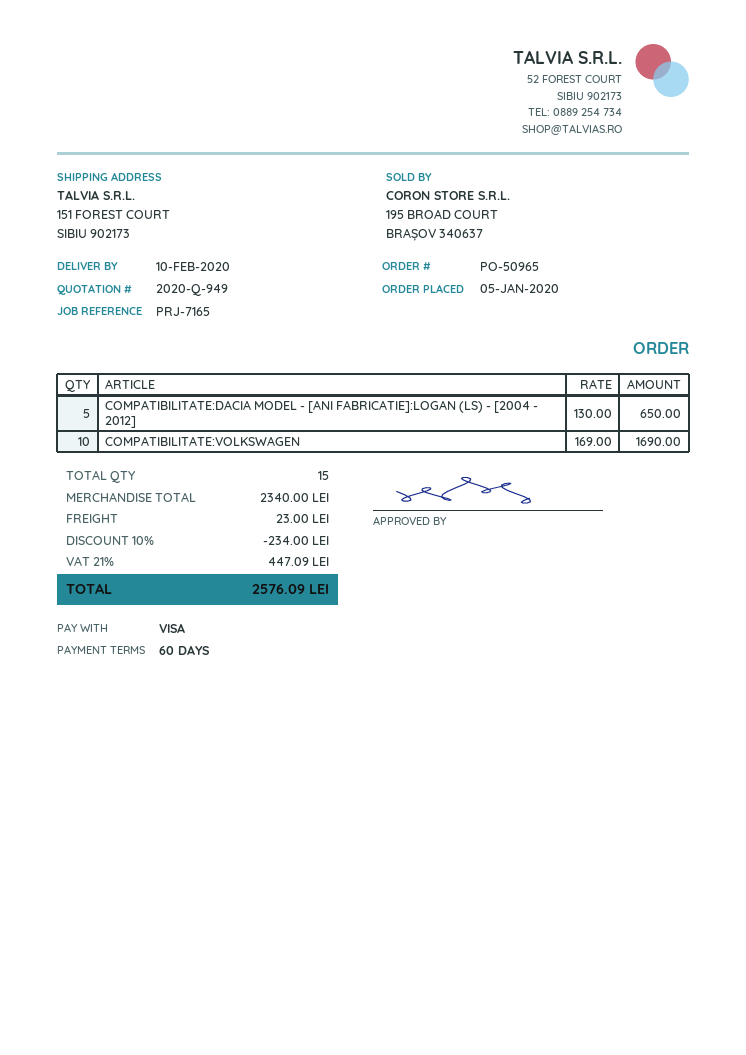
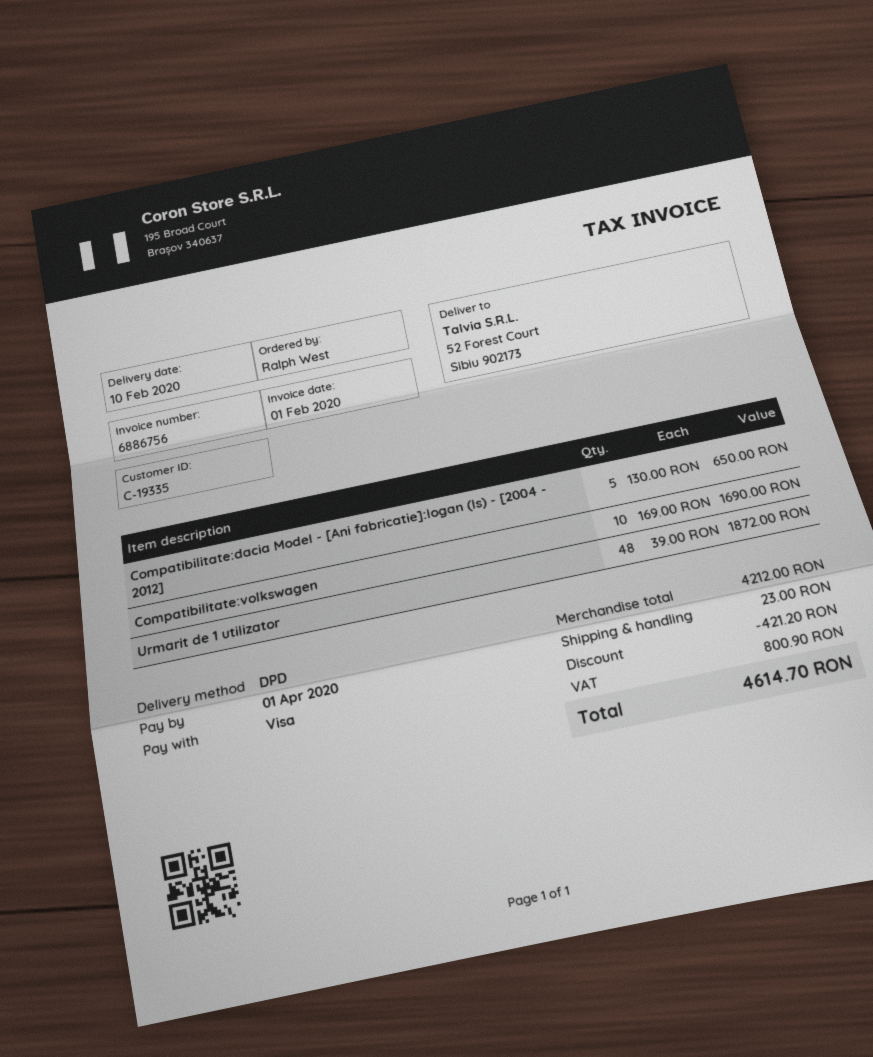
ship to: 151 FOREST COURT, SIBIU 902173 -> 52 Forest Court, Sibiu 902173
Urmarit de 1 utilizator: none -> 48 x 39.00 = 1872.00
subtotal: 2340.00 -> 4212.00
discount: 234.00 -> 421.20
tax: 447.09 -> 800.90
total: 2576.09 -> 4614.70

